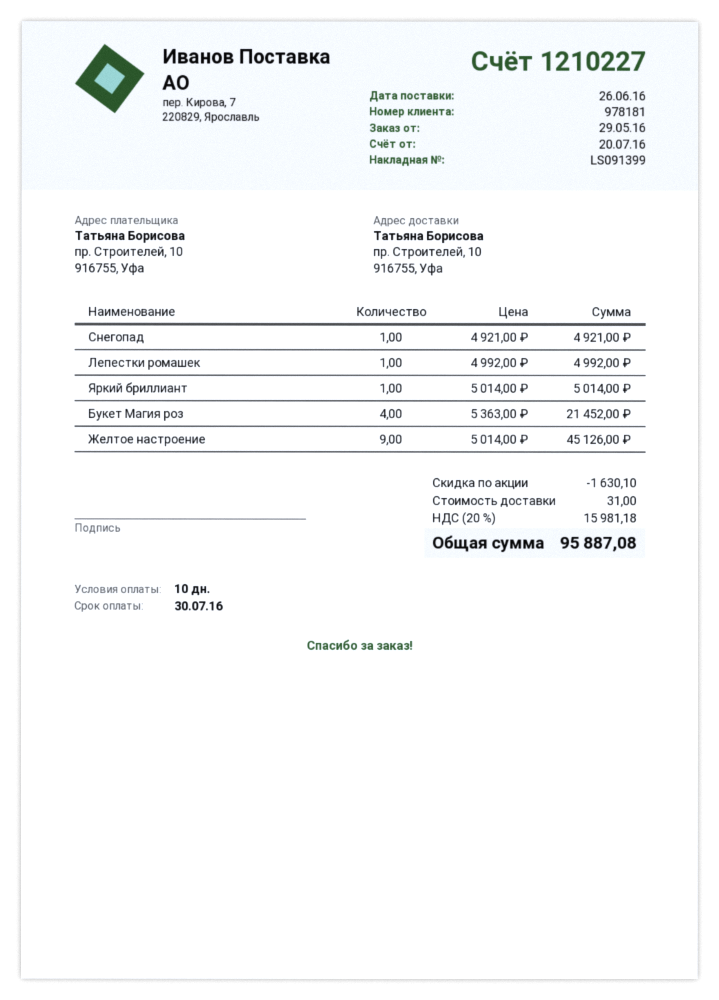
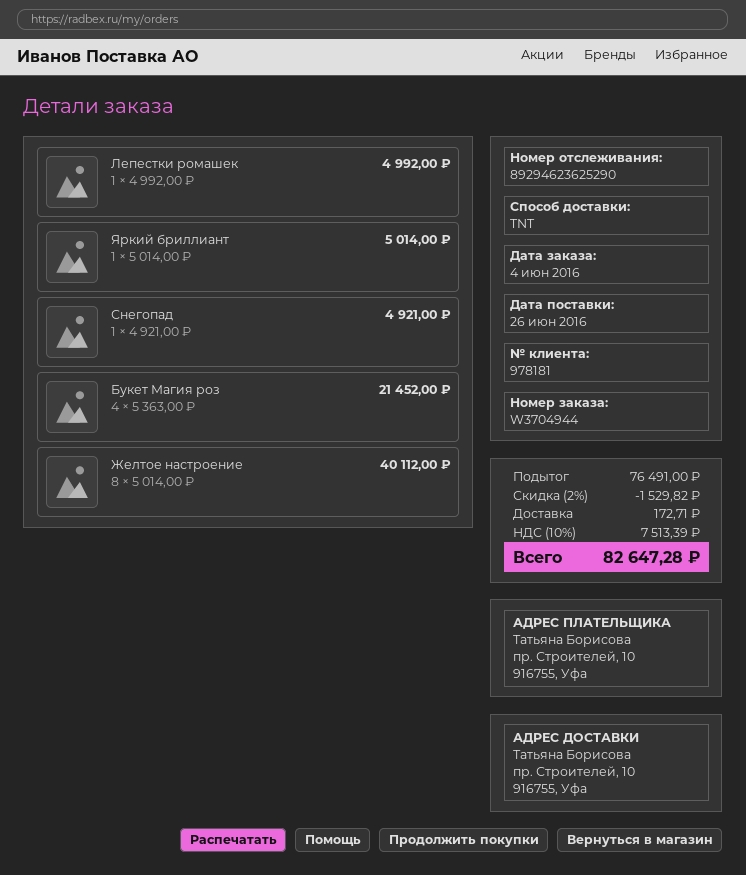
order date: 2016-05-29 -> 2016-06-04
Желтое настроение: 9 x 5014.00 = 45126.00 -> 8 x 5014.00 = 40112.00
discount: 1630.10 -> 1529.82
shipping: 31.00 -> 172.71
tax: 20% = 15981.18 -> 10% = 7513.39
total: 95887.08 -> 82647.28

